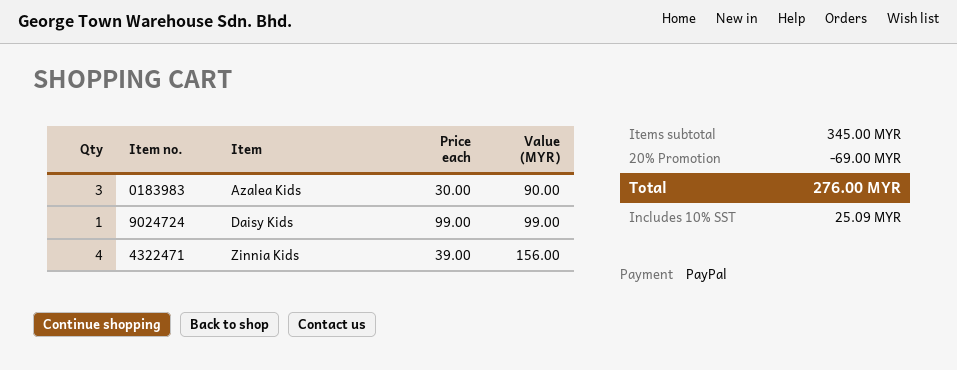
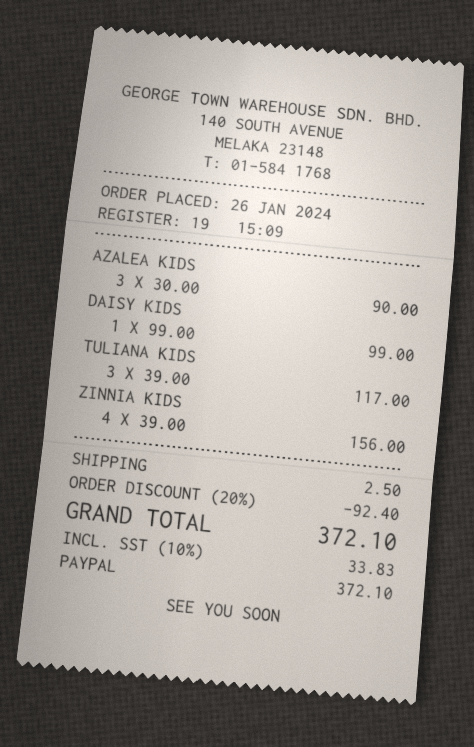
TULIANA KIDS: none -> 3 x 39.00 = 117.00
discount: 20% = 69.00 -> 20% = 92.40
shipping: none -> 2.50
tax: 10% = 25.09 -> 10% = 33.83
total: 276.00 -> 372.10

